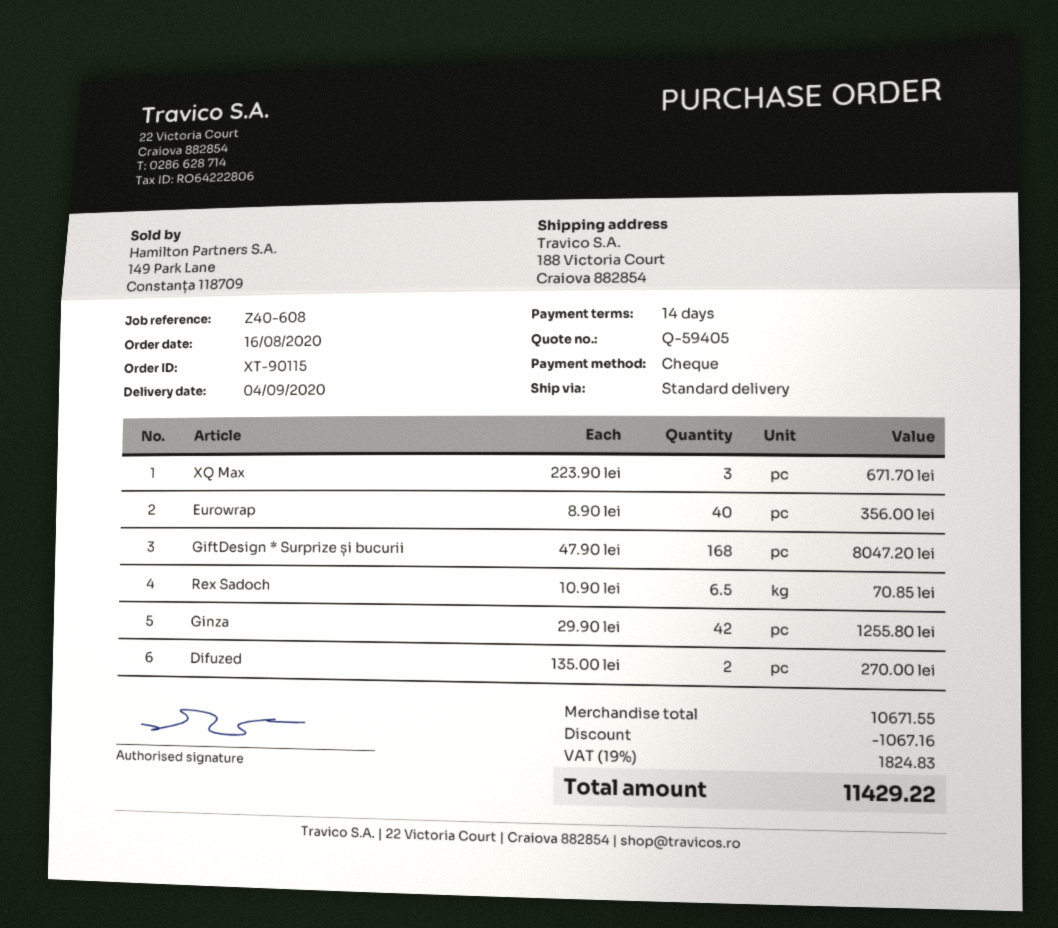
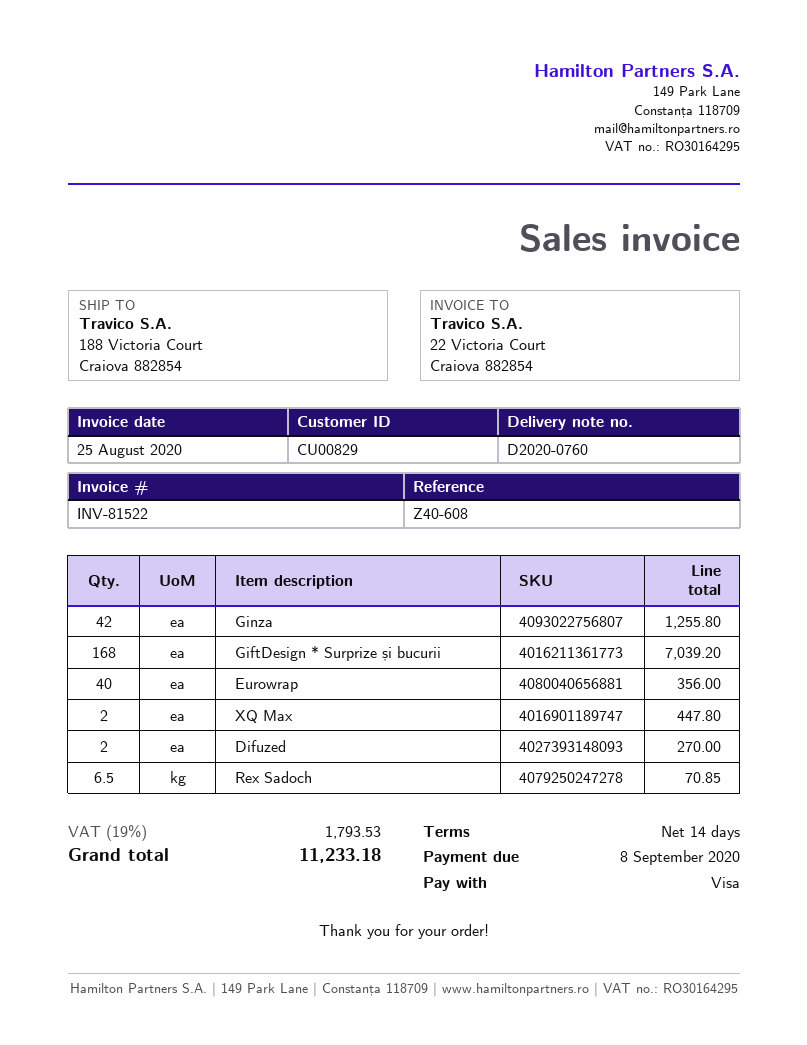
payment method: cheque -> Visa
XQ Max: 3 for 671.70 -> 2 for 447.80
GiftDesign * Surprize și bucurii: 168 for 8047.20 -> 168 for 7039.20
discount: 1067.16 -> none
tax: 19% = 1824.83 -> 19% = 1793.53
total: 11429.22 -> 11233.18

